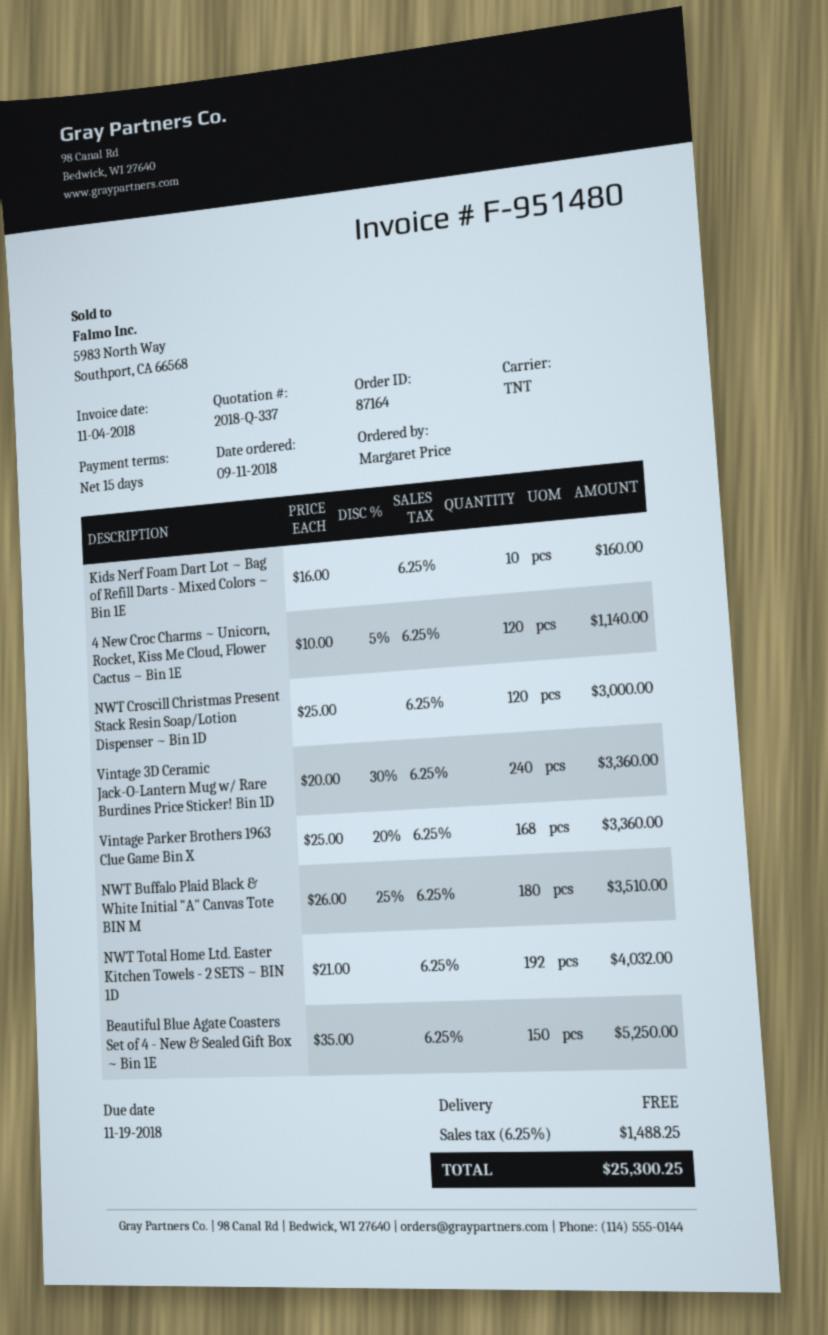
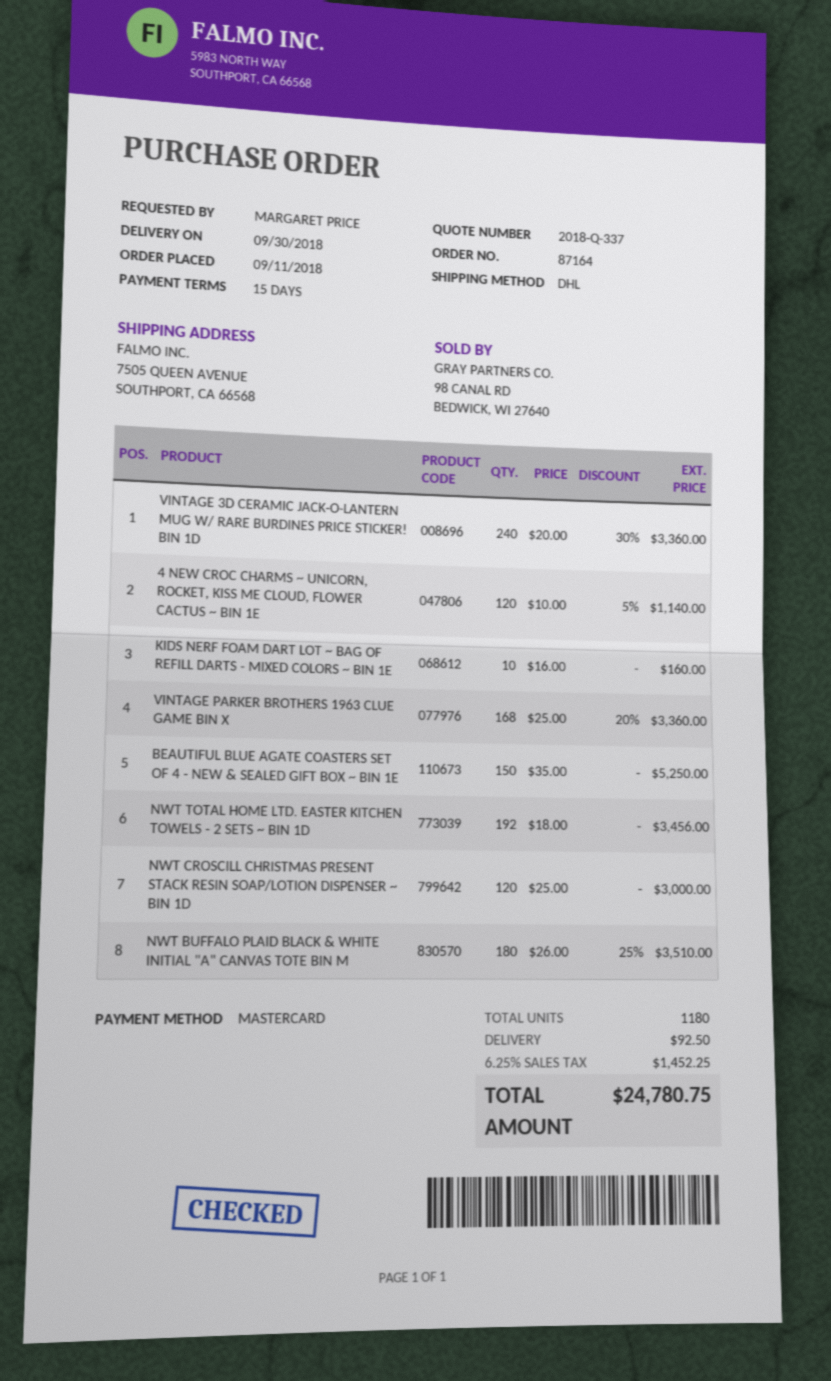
shipping method: TNT -> DHL
NWT Total Home Ltd. Easter Kitchen Towels - 2 SETS ~ BIN 1D: 192 x 21.00 = 4032.00 -> 192 x 18.00 = 3456.00
shipping: 0.00 -> 92.50
tax: 6.25% = 1488.25 -> 6.25% = 1452.25
total: 25300.25 -> 24780.75

